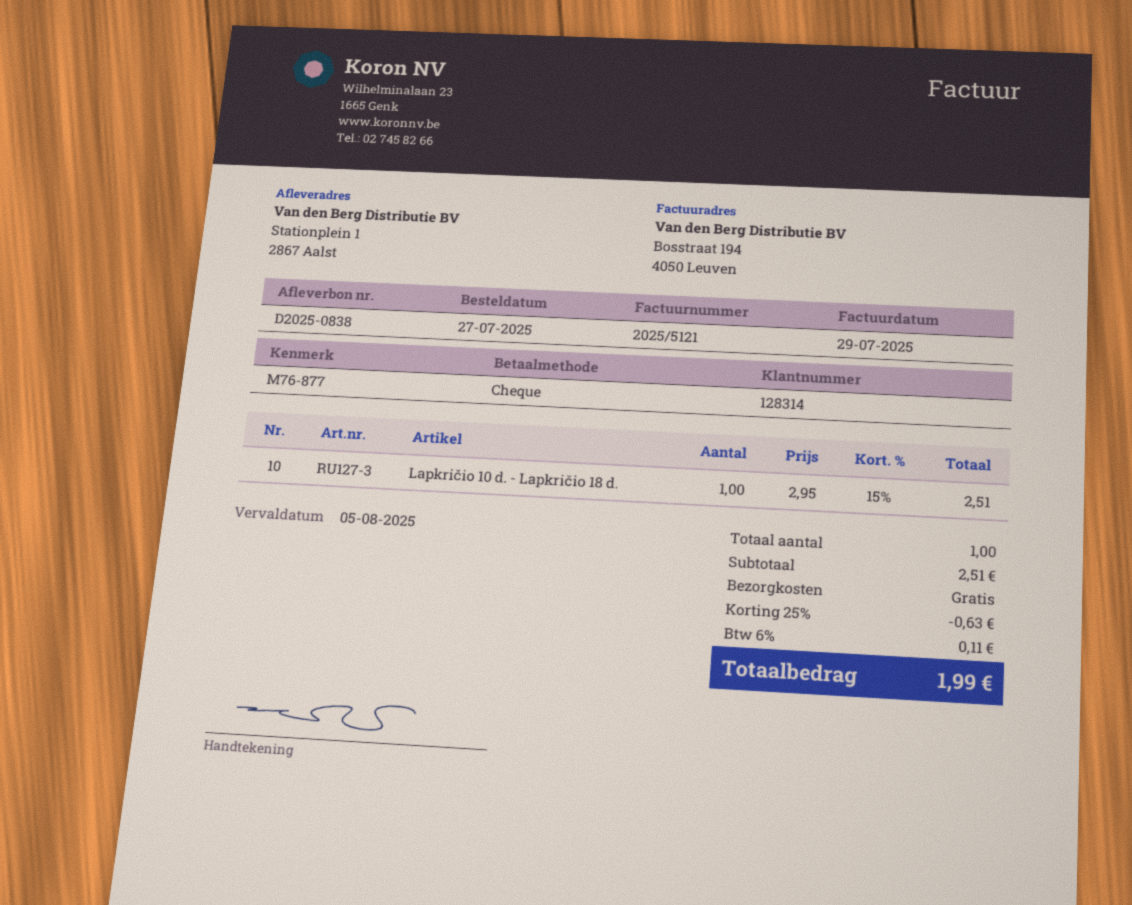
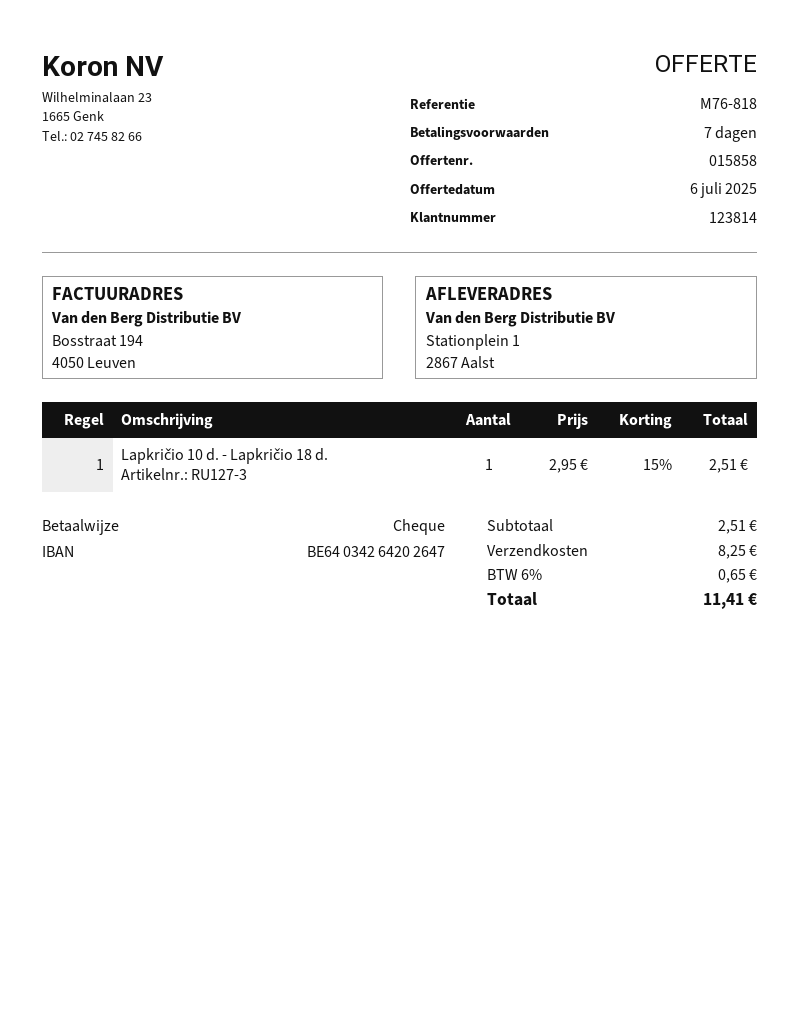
customer number: 128314 -> 123814
reference: M76-877 -> M76-818
discount: 25% = 0.63 -> none
shipping: 0.00 -> 8.25
tax: 6% = 0.11 -> 6% = 0.65
total: 1.99 -> 11.41

